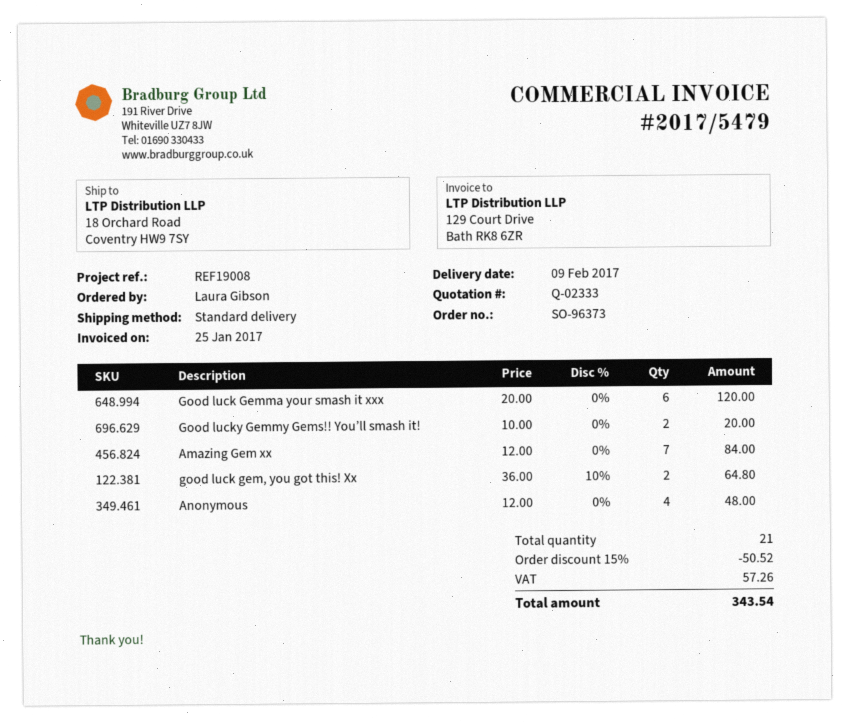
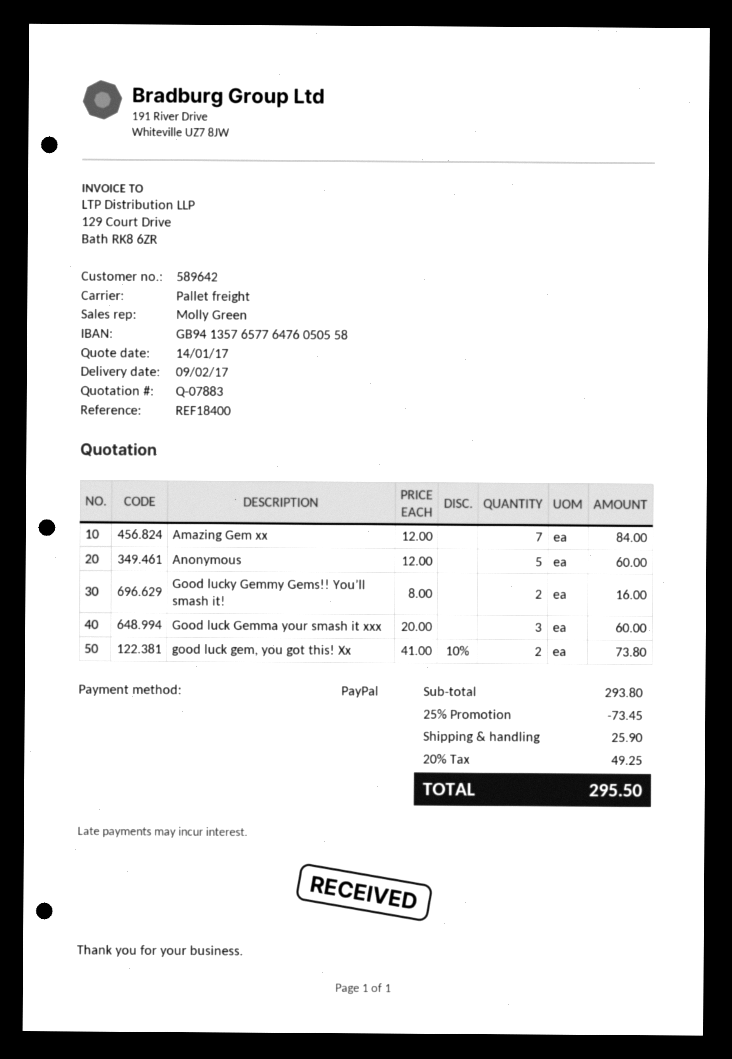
quote number: Q-02333 -> Q-07883
reference: REF19008 -> REF18400
shipping method: standard -> pallet freight
Good luck Gemma your smash it xxx: 6 x 20.00 = 120.00 -> 3 x 20.00 = 60.00
Good lucky Gemmy Gems!! You’ll smash it!: 2 x 10.00 = 20.00 -> 2 x 8.00 = 16.00
good luck gem, you got this! Xx: 2 x 36.00 - 10% = 64.80 -> 2 x 41.00 - 10% = 73.80
Anonymous: 4 x 12.00 = 48.00 -> 5 x 12.00 = 60.00
discount: 15% = 50.52 -> 25% = 73.45
shipping: none -> 25.90
tax: 57.26 -> 49.25
total: 343.54 -> 295.50

